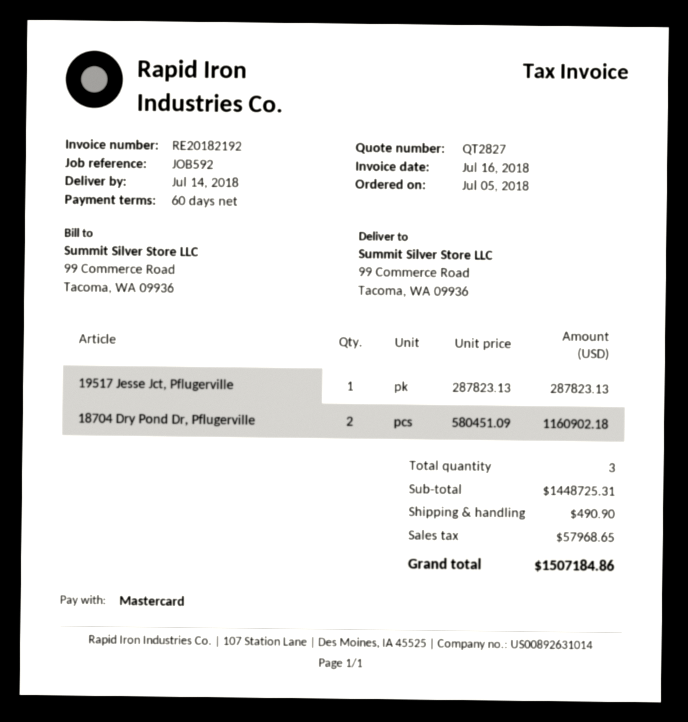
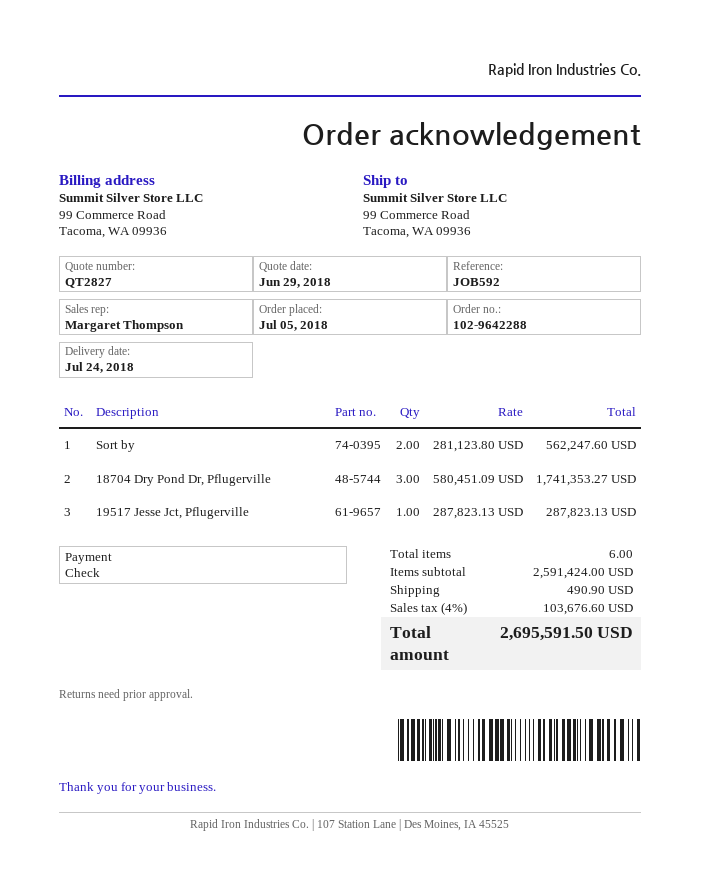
delivery date: 2018-07-14 -> 2018-07-24
payment method: Mastercard -> cheque
18704 Dry Pond Dr, Pflugerville: 2 x 580451.09 = 1160902.18 -> 3 x 580451.09 = 1741353.27
Sort by: none -> 2 x 281123.80 = 562247.60
total quantity: 3 -> 6
subtotal: 1448725.31 -> 2591424.00
tax: 57968.65 -> 103676.60
total: 1507184.86 -> 2695591.50

